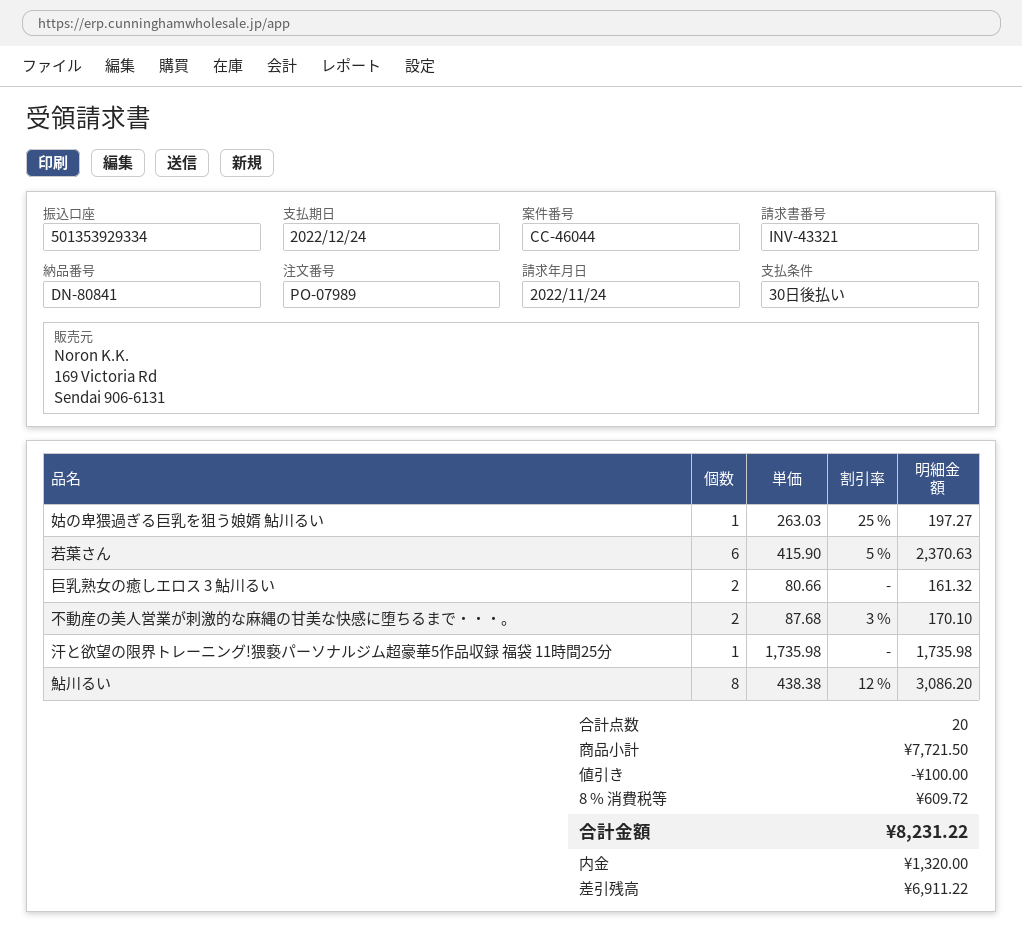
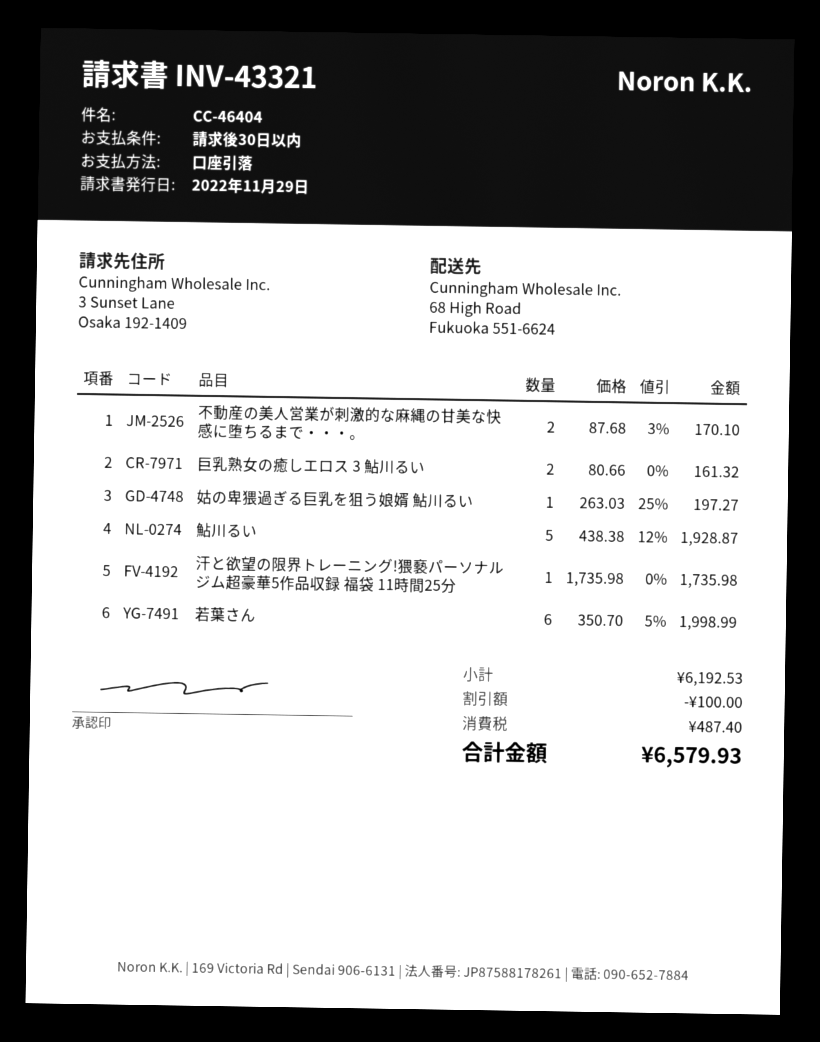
invoice date: 2022-11-24 -> 2022-11-29
reference: CC-46044 -> CC-46404
若葉さん: 6 x 415.90 - 5% = 2370.63 -> 6 x 350.70 - 5% = 1998.99
鮎川るい: 8 x 438.38 - 12% = 3086.20 -> 5 x 438.38 - 12% = 1928.87
subtotal: 7721.50 -> 6192.53
tax: 609.72 -> 487.40
total: 8231.22 -> 6579.93

